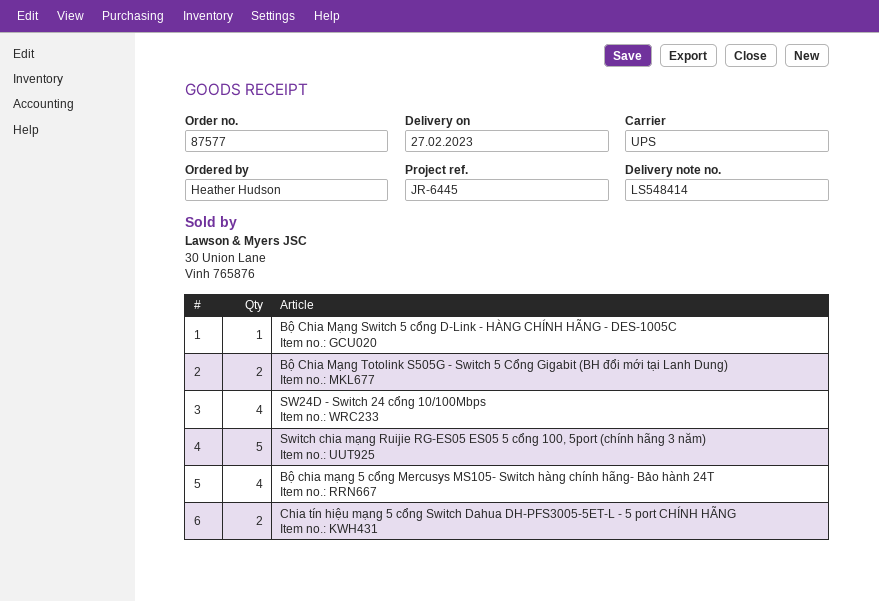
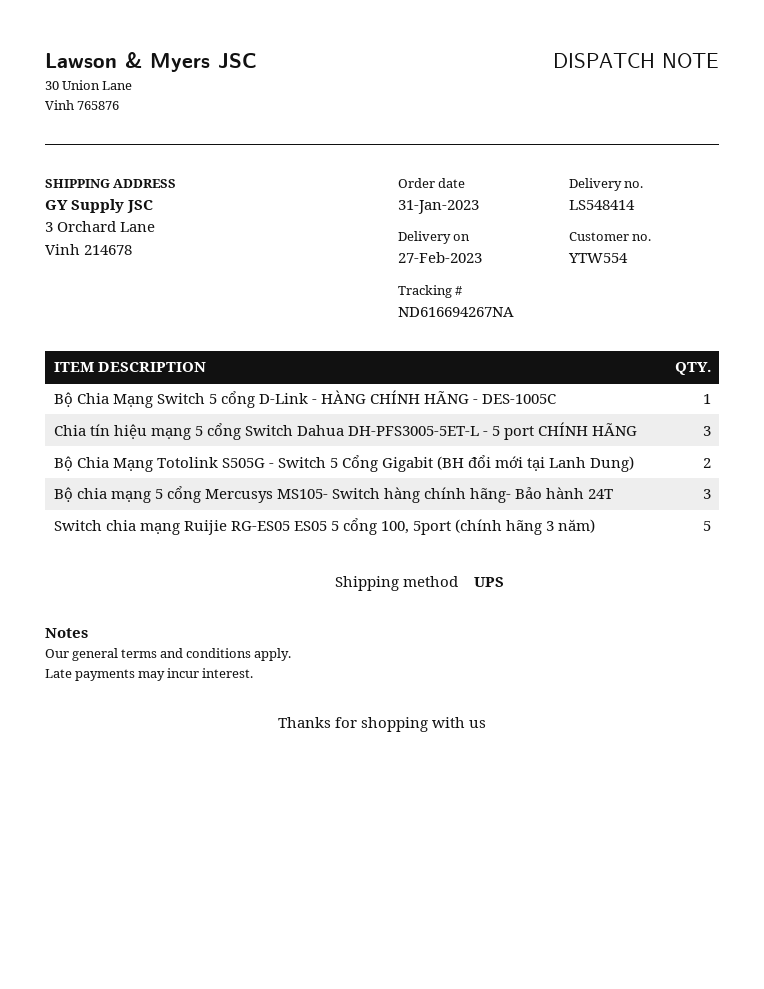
SW24D - Switch 24 cổng 10/100Mbps: 4 -> none
Bộ chia mạng 5 cổng Mercusys MS105- Switch hàng chính hãng- Bảo hành 24T: 4 -> 3
Chia tín hiệu mạng 5 cổng Switch Dahua DH-PFS3005-5ET-L - 5 port CHÍNH HÃNG: 2 -> 3

